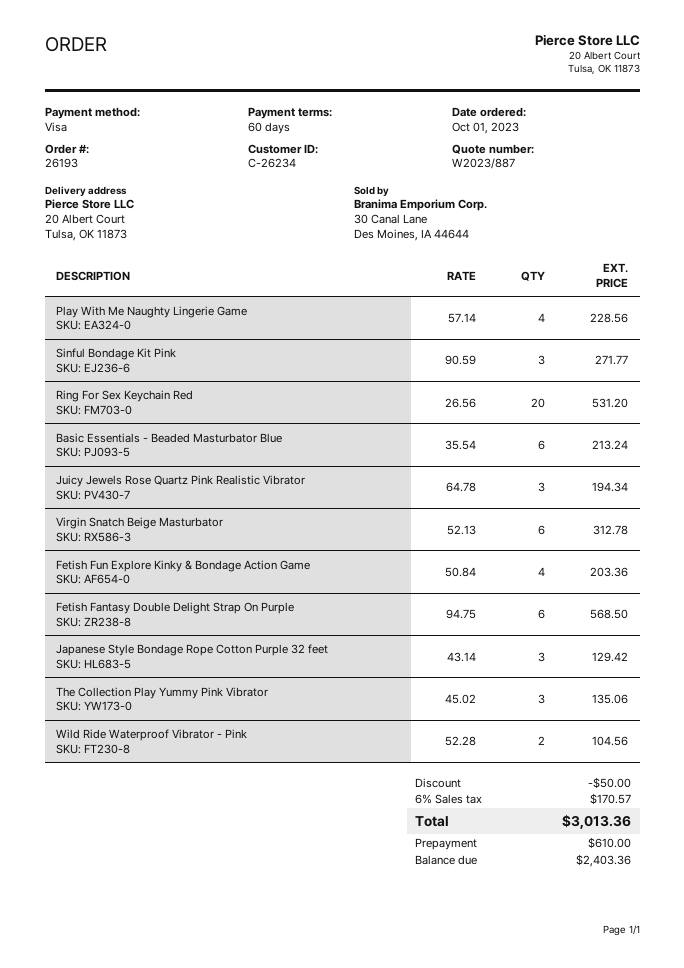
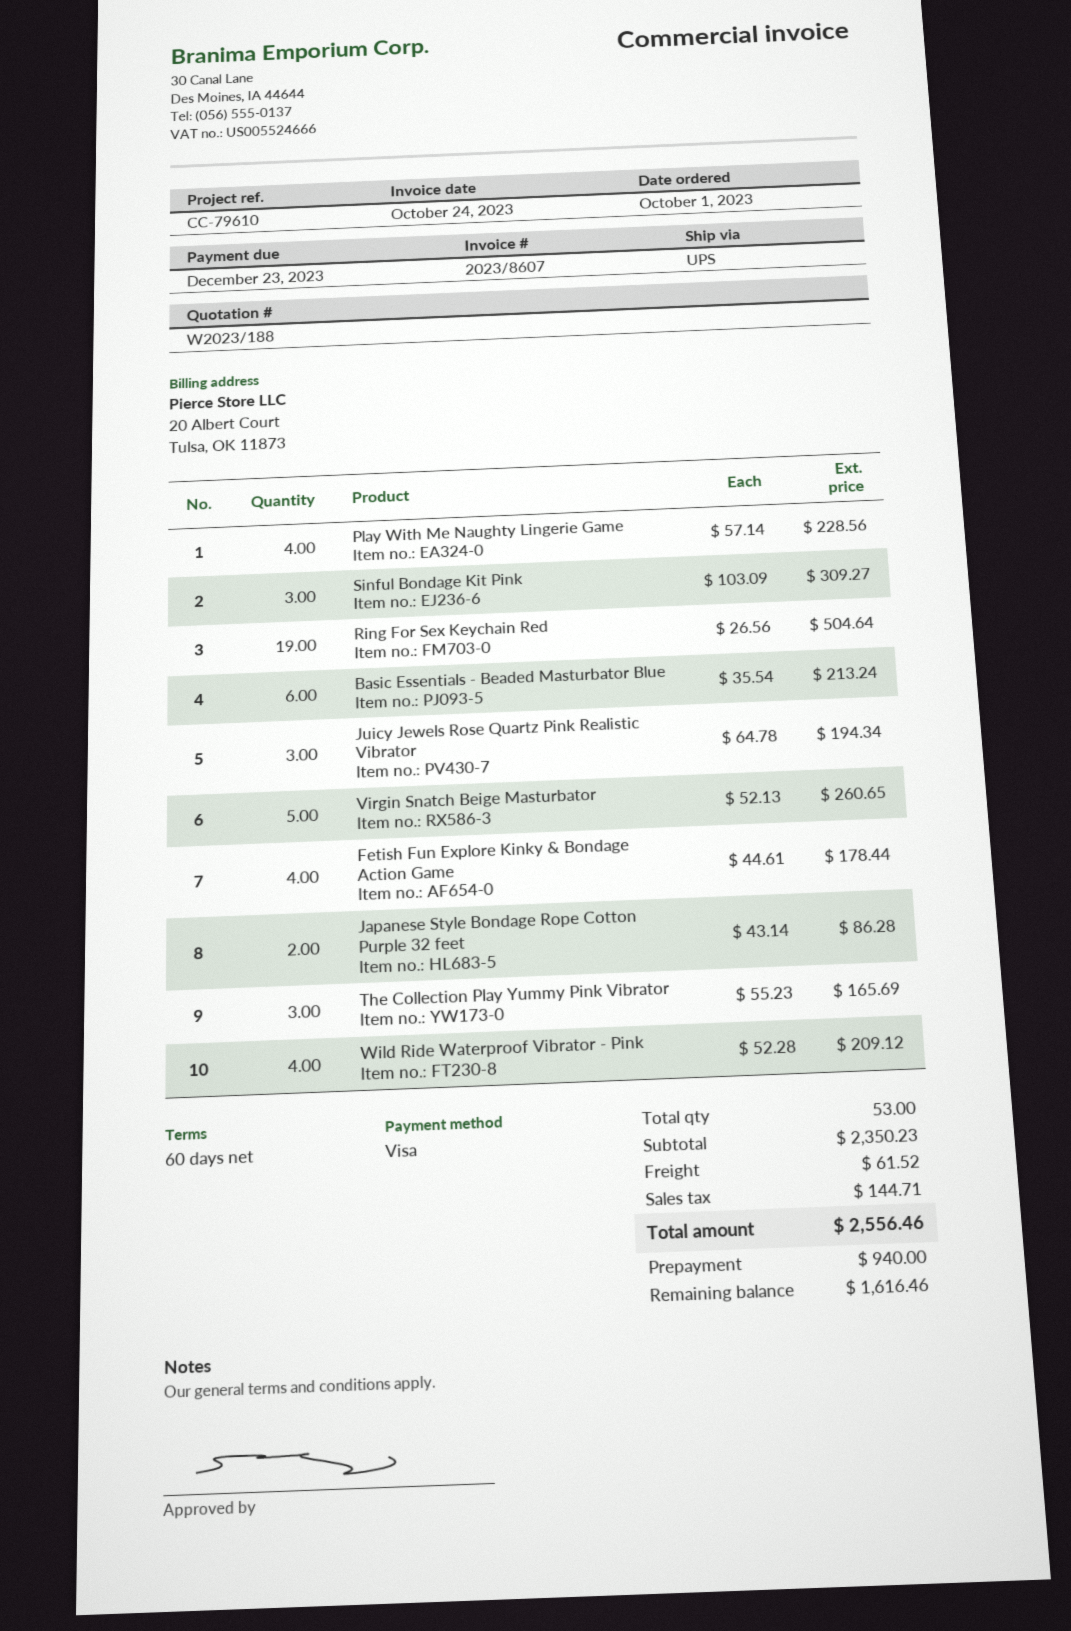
quote number: W2023/887 -> W2023/188
Sinful Bondage Kit Pink: 3 x 90.59 = 271.77 -> 3 x 103.09 = 309.27
Ring For Sex Keychain Red: 20 x 26.56 = 531.20 -> 19 x 26.56 = 504.64
Virgin Snatch Beige Masturbator: 6 x 52.13 = 312.78 -> 5 x 52.13 = 260.65
Fetish Fun Explore Kinky & Bondage Action Game: 4 x 50.84 = 203.36 -> 4 x 44.61 = 178.44
Fetish Fantasy Double Delight Strap On Purple: 6 x 94.75 = 568.50 -> none
Japanese Style Bondage Rope Cotton Purple 32 feet: 3 x 43.14 = 129.42 -> 2 x 43.14 = 86.28
The Collection Play Yummy Pink Vibrator: 3 x 45.02 = 135.06 -> 3 x 55.23 = 165.69
Wild Ride Waterproof Vibrator - Pink: 2 x 52.28 = 104.56 -> 4 x 52.28 = 209.12
discount: 50.00 -> none
shipping: none -> 61.52
tax: 170.57 -> 144.71
total: 3013.36 -> 2556.46
deposit: 610.00 -> 940.00
balance: 2403.36 -> 1616.46

